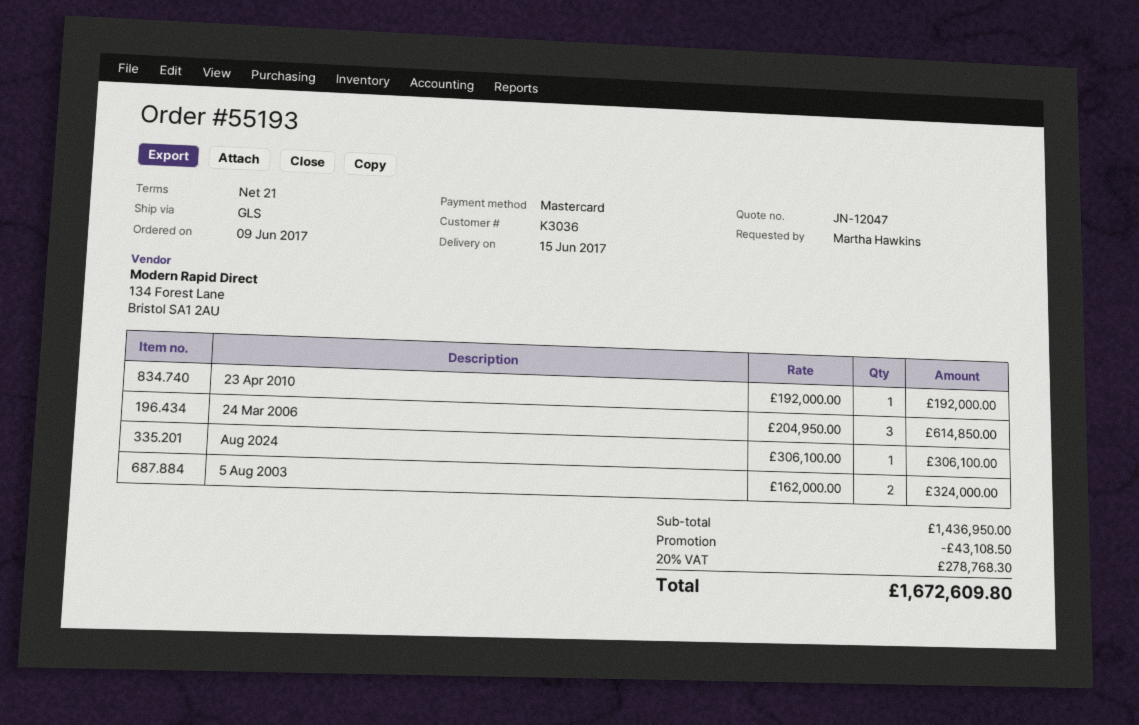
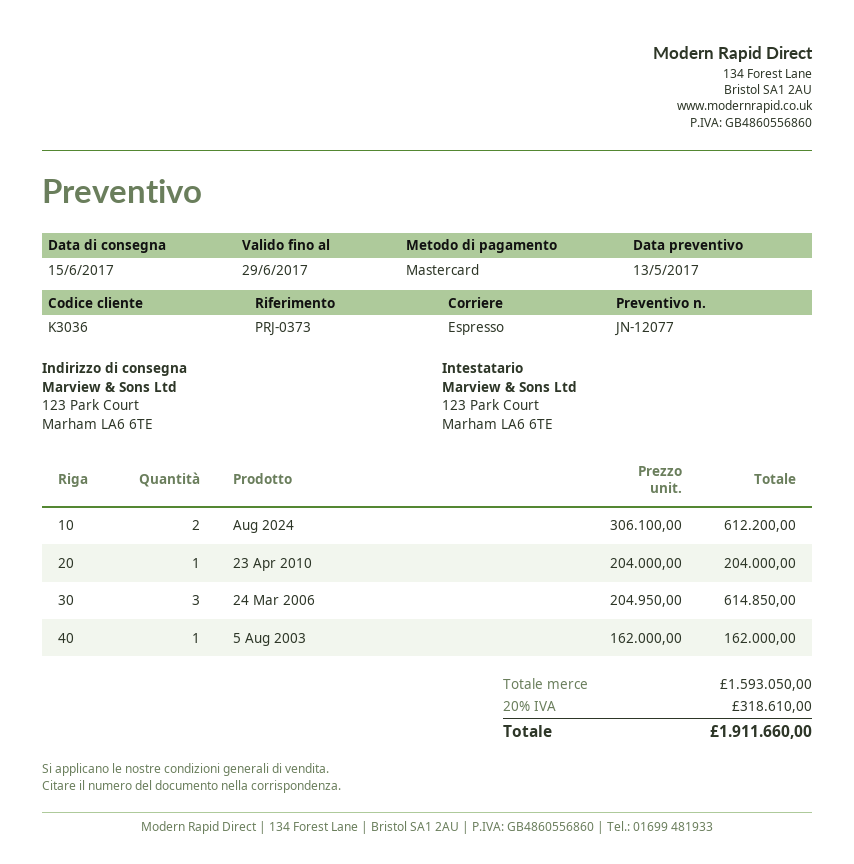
quote number: JN-12047 -> JN-12077
shipping method: GLS -> express
23 Apr 2010: 1 x 192000.00 = 192000.00 -> 1 x 204000.00 = 204000.00
Aug 2024: 1 x 306100.00 = 306100.00 -> 2 x 306100.00 = 612200.00
5 Aug 2003: 2 x 162000.00 = 324000.00 -> 1 x 162000.00 = 162000.00
subtotal: 1436950.00 -> 1593050.00
discount: 43108.50 -> none
tax: 20% = 278768.30 -> 20% = 318610.00
total: 1672609.80 -> 1911660.00

